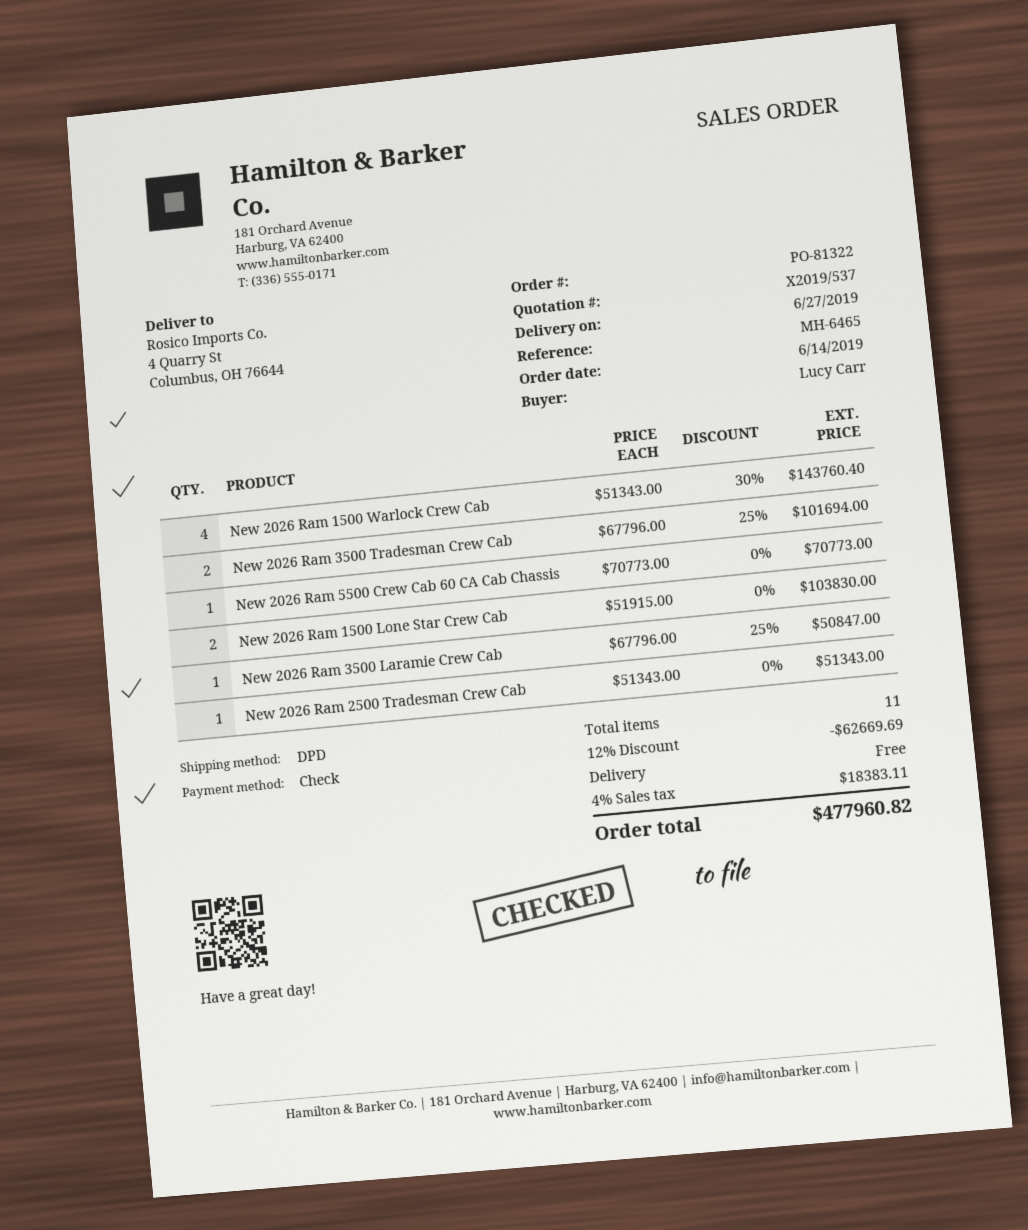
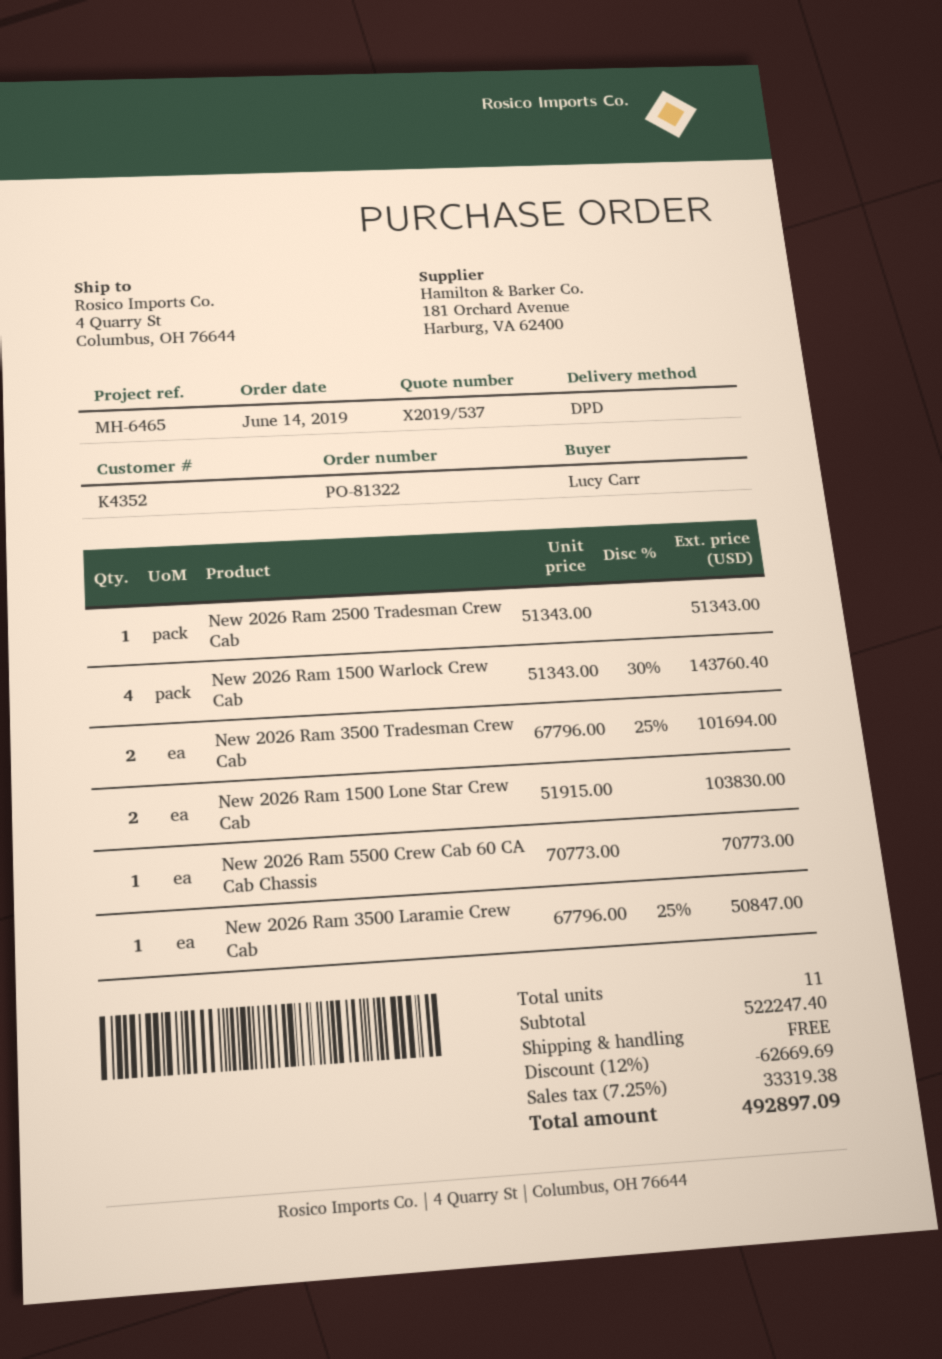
tax: 4% = 18383.11 -> 7.25% = 33319.38
total: 477960.82 -> 492897.09

